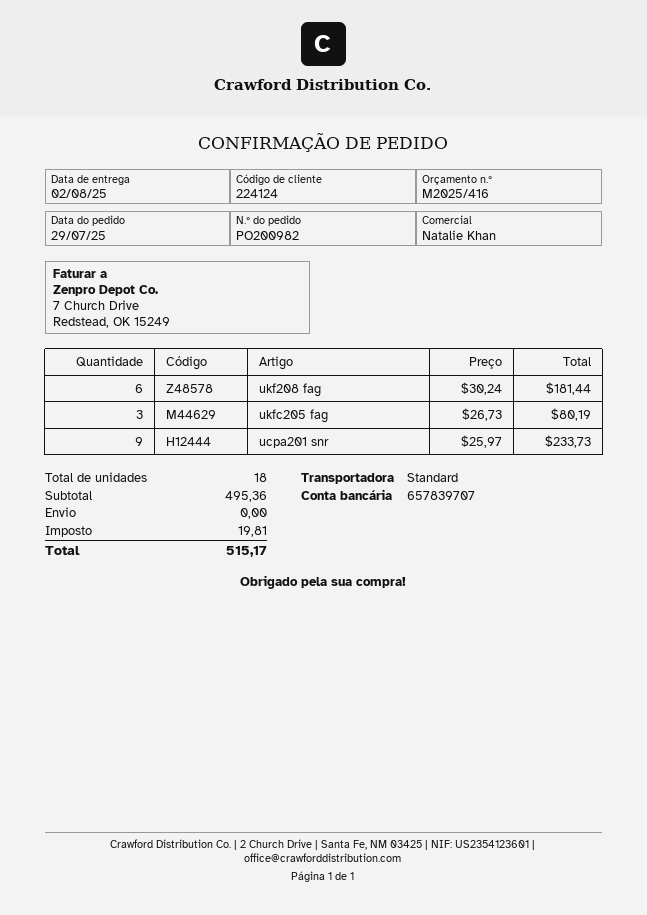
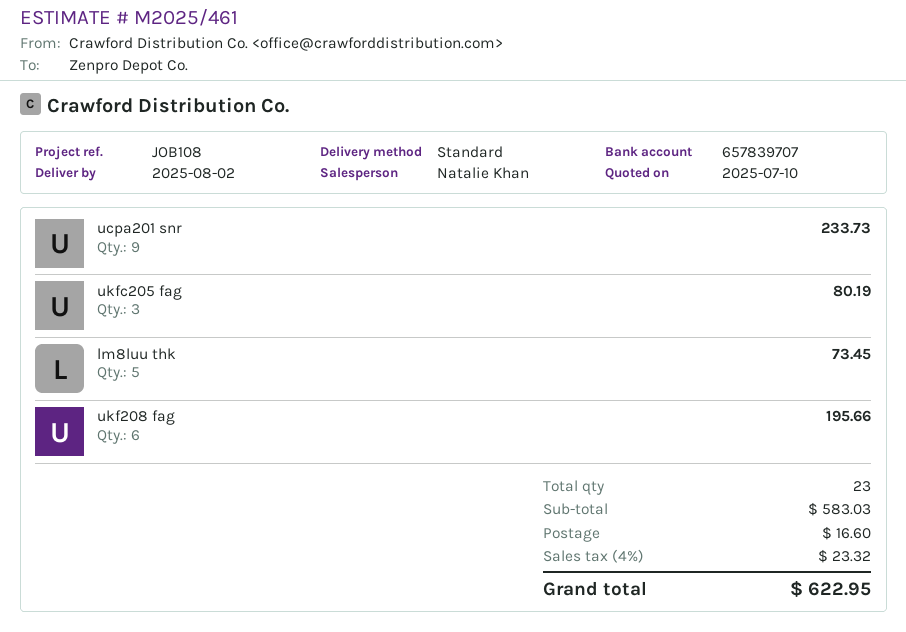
quote number: M2025/416 -> M2025/461
ukf208 fag: 6 for 181.44 -> 6 for 195.66
lm8luu thk: none -> 5 for 73.45
total quantity: 18 -> 23
subtotal: 495.36 -> 583.03
shipping: 0.00 -> 16.60
tax: 19.81 -> 23.32
total: 515.17 -> 622.95

